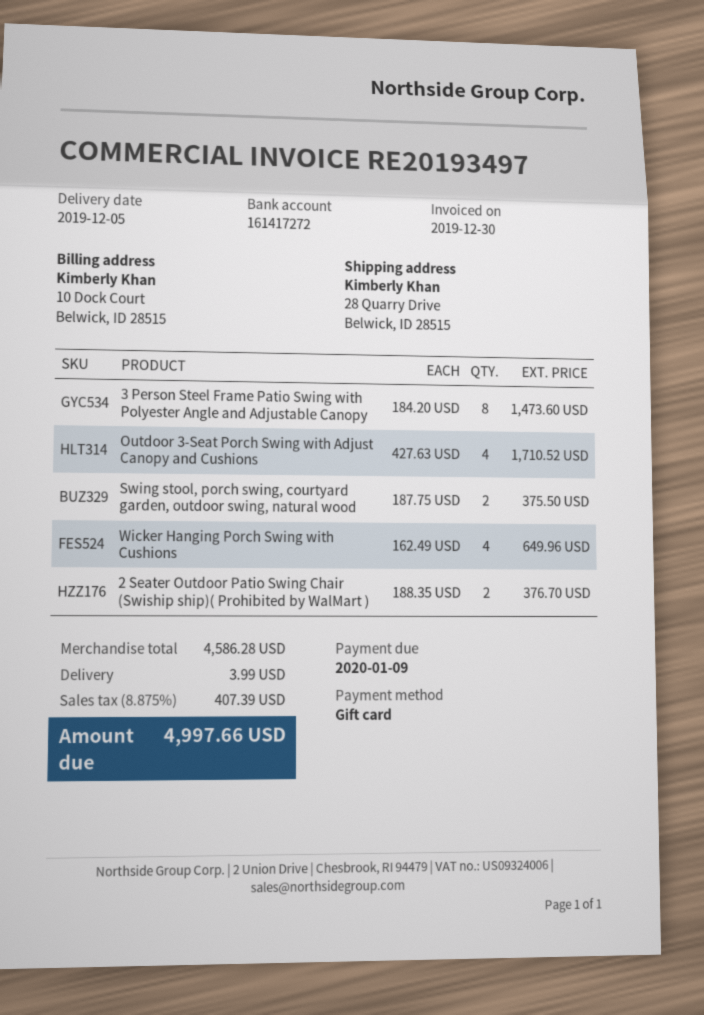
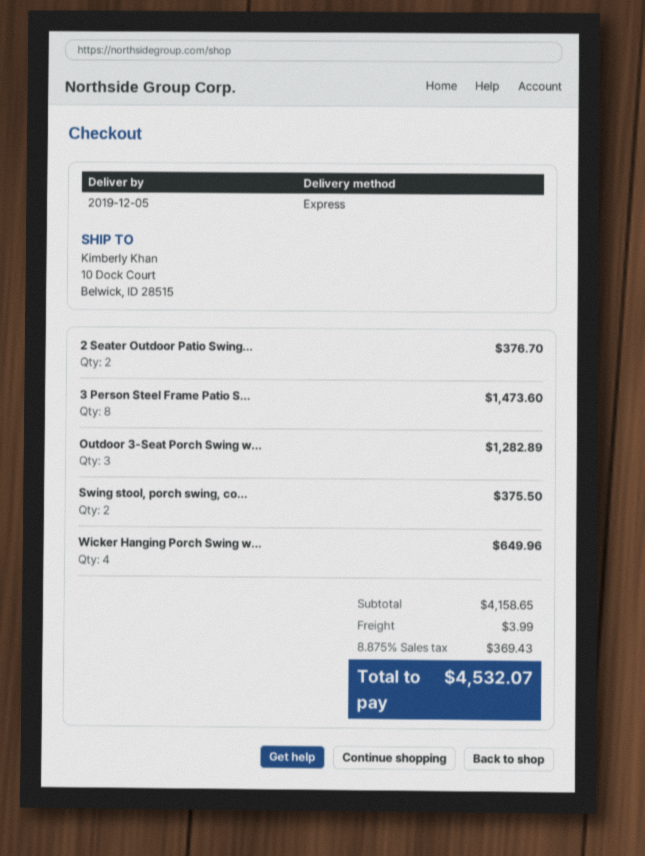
ship to: 28 Quarry Drive, Belwick, ID 28515 -> 10 Dock Court, Belwick, ID 28515
Outdoor 3-Seat Porch Swing with Adjust Canopy and Cushions: 4 for 1710.52 -> 3 for 1282.89
subtotal: 4586.28 -> 4158.65
tax: 8.875% = 407.39 -> 8.875% = 369.43
total: 4997.66 -> 4532.07

